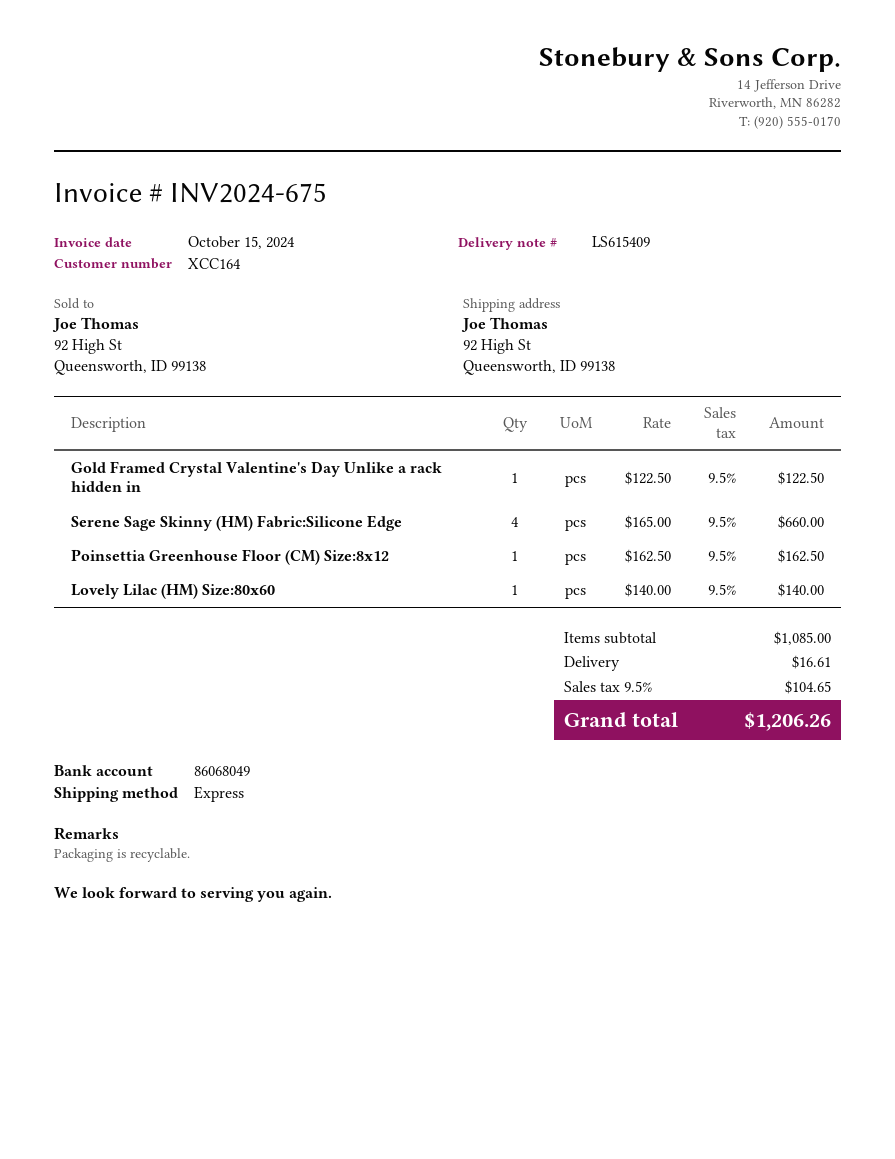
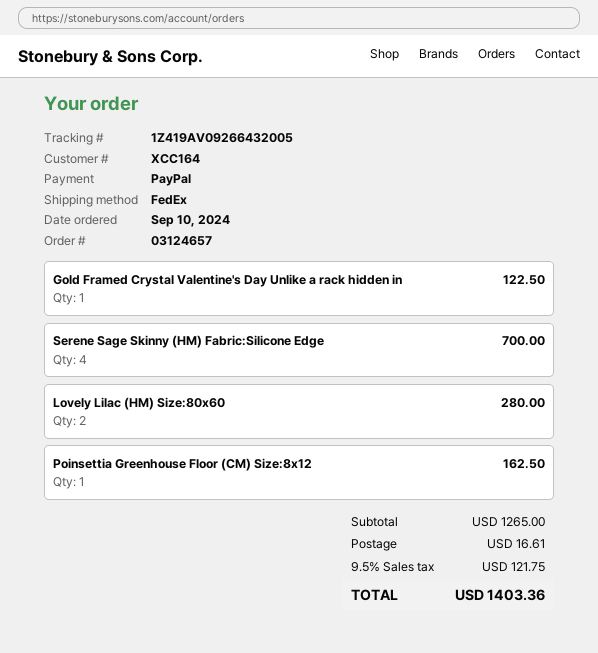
shipping method: express -> FedEx
Serene Sage Skinny (HM) Fabric:Silicone Edge: 4 for 660.00 -> 4 for 700.00
Lovely Lilac (HM) Size:80x60: 1 for 140.00 -> 2 for 280.00
subtotal: 1085.00 -> 1265.00
tax: 9.5% = 104.65 -> 9.5% = 121.75
total: 1206.26 -> 1403.36

